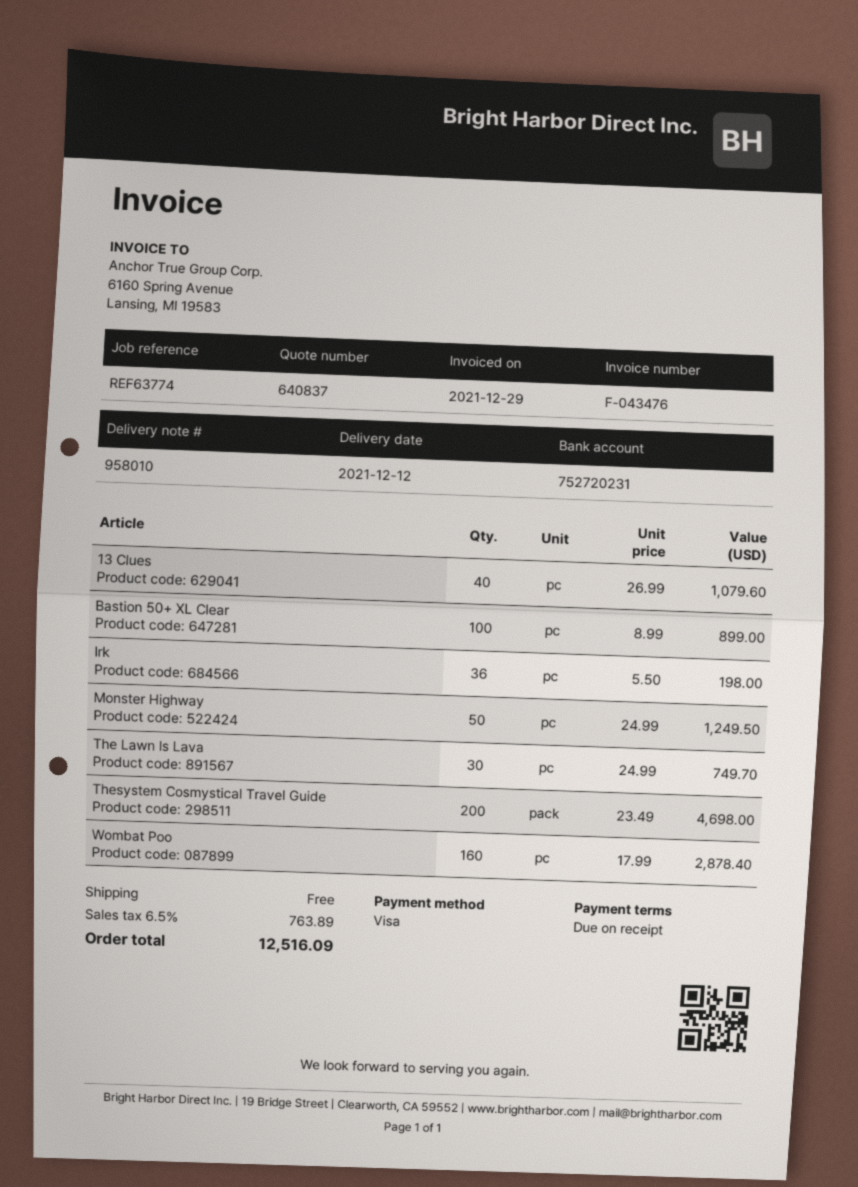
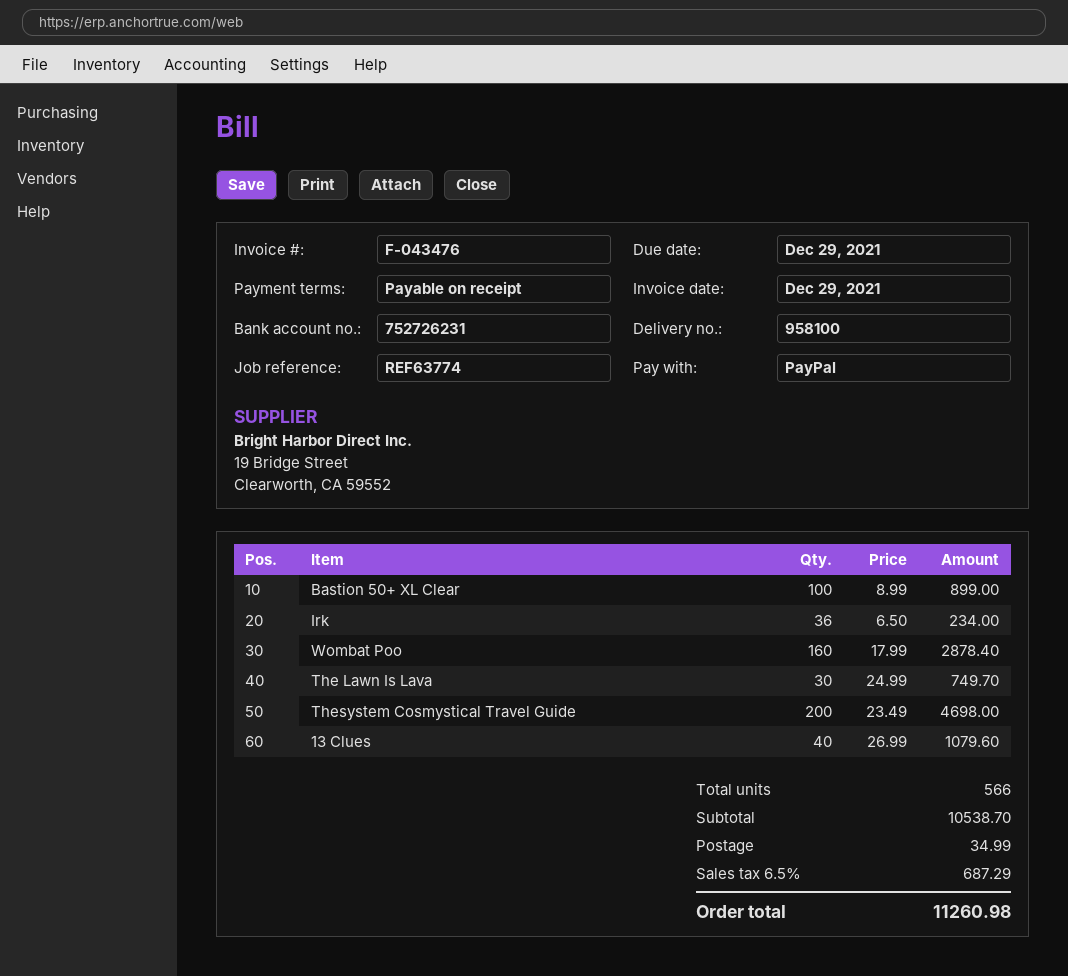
delivery note number: 958010 -> 958100
payment method: Visa -> PayPal
bank account: 752720231 -> 752726231
Irk: 36 x 5.50 = 198.00 -> 36 x 6.50 = 234.00
Monster Highway: 50 x 24.99 = 1249.50 -> none
shipping: 0.00 -> 34.99
tax: 6.5% = 763.89 -> 6.5% = 687.29
total: 12516.09 -> 11260.98

